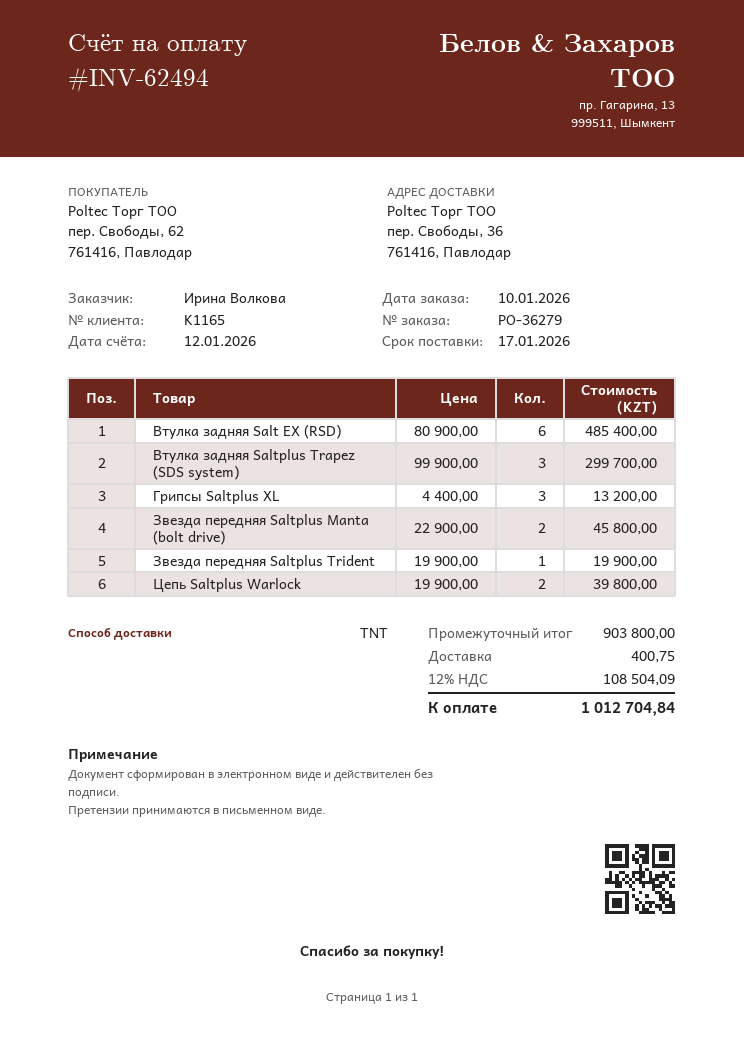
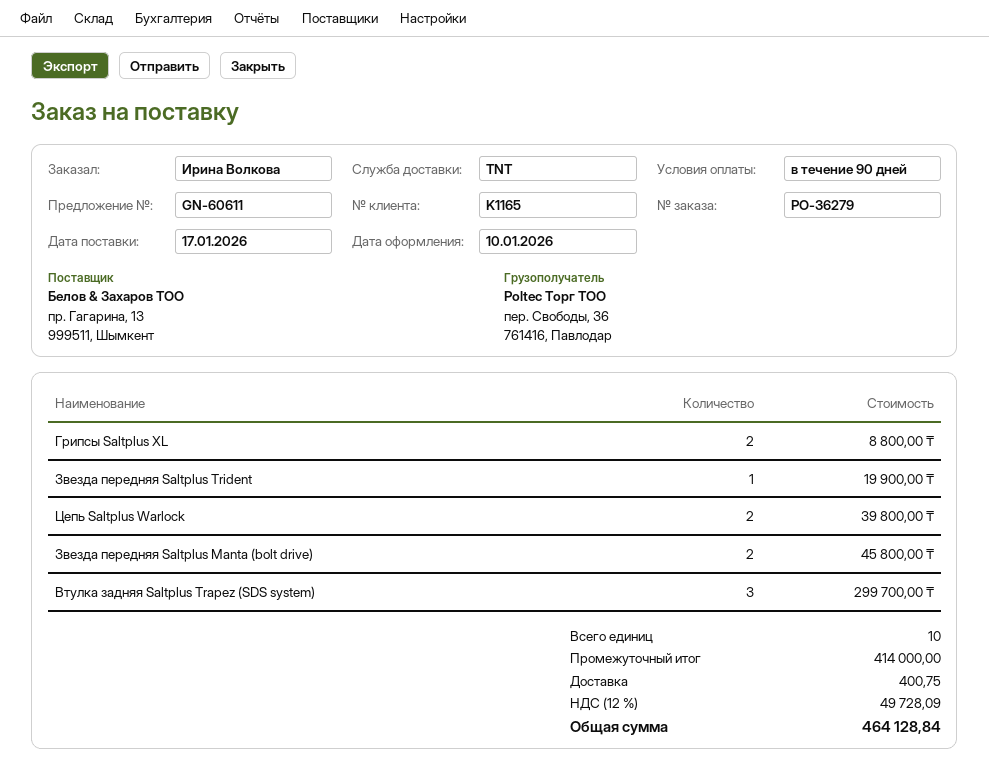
Втулка задняя Salt EX (RSD): 6 for 485400.00 -> none
Грипсы Saltplus XL: 3 for 13200.00 -> 2 for 8800.00
subtotal: 903800.00 -> 414000.00
tax: 12% = 108504.09 -> 12% = 49728.09
total: 1012704.84 -> 464128.84

